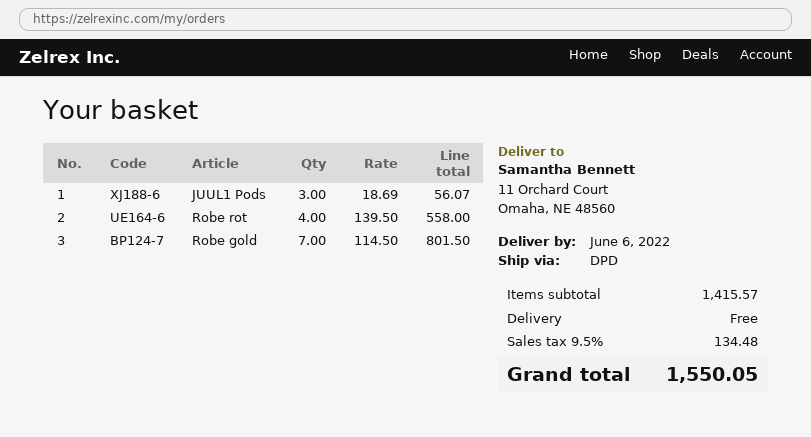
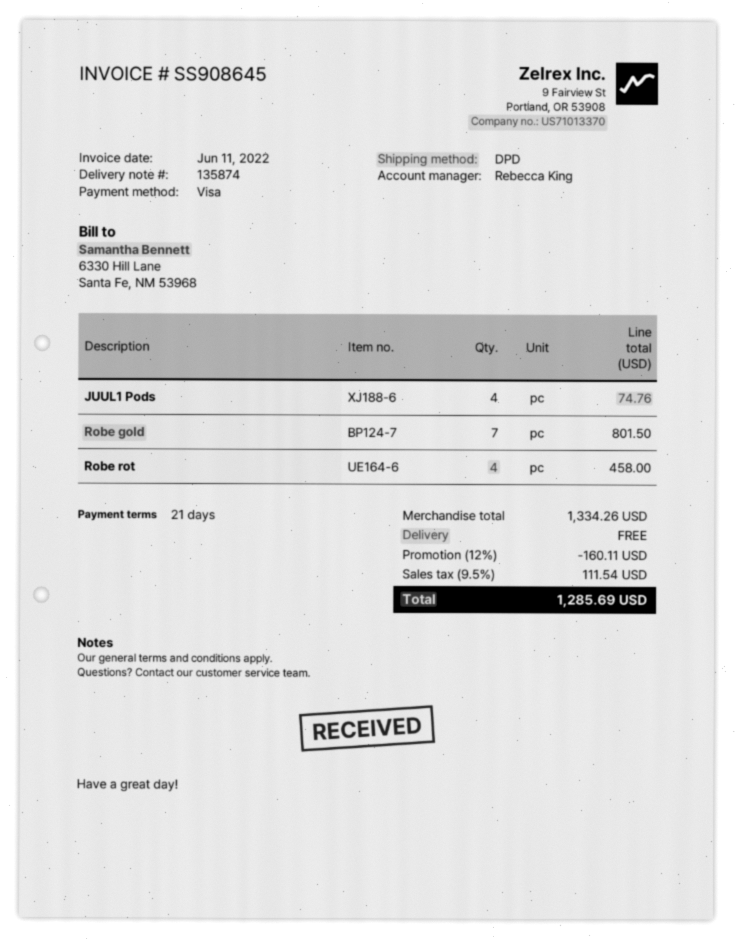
JUUL1 Pods: 3 for 56.07 -> 4 for 74.76
Robe rot: 4 for 558.00 -> 4 for 458.00
subtotal: 1415.57 -> 1334.26
discount: none -> 12% = 160.11
tax: 9.5% = 134.48 -> 9.5% = 111.54
total: 1550.05 -> 1285.69

